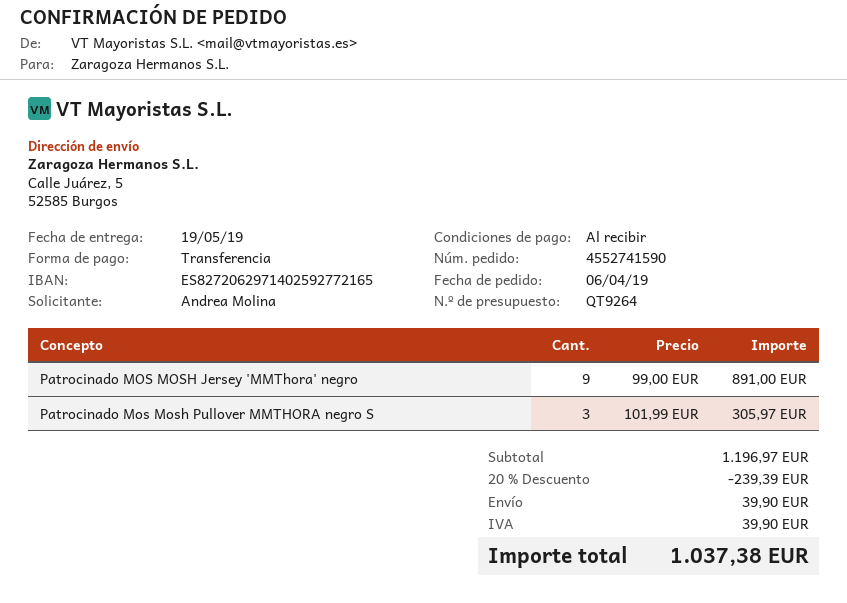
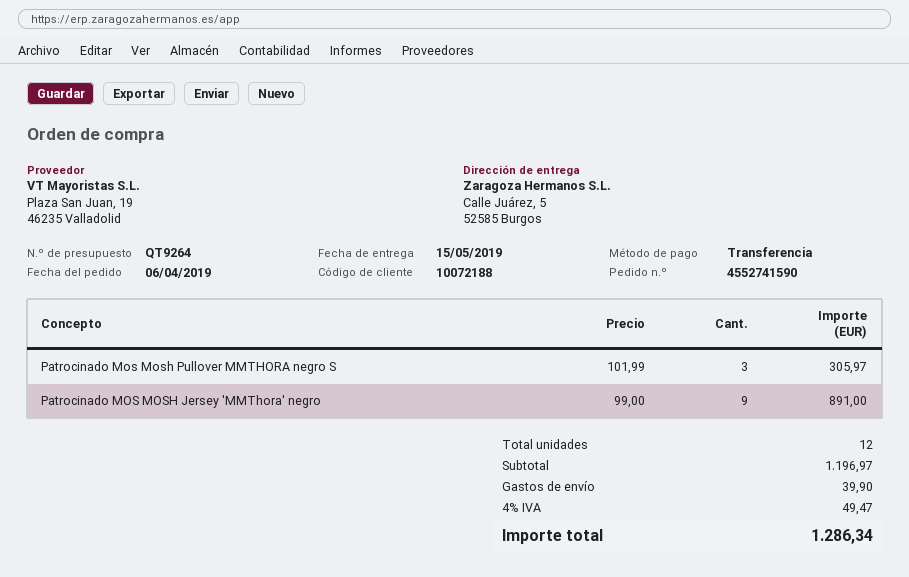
delivery date: 2019-05-19 -> 2019-05-15
discount: 20% = 239.39 -> none
tax: 39.90 -> 49.47
total: 1037.38 -> 1286.34

